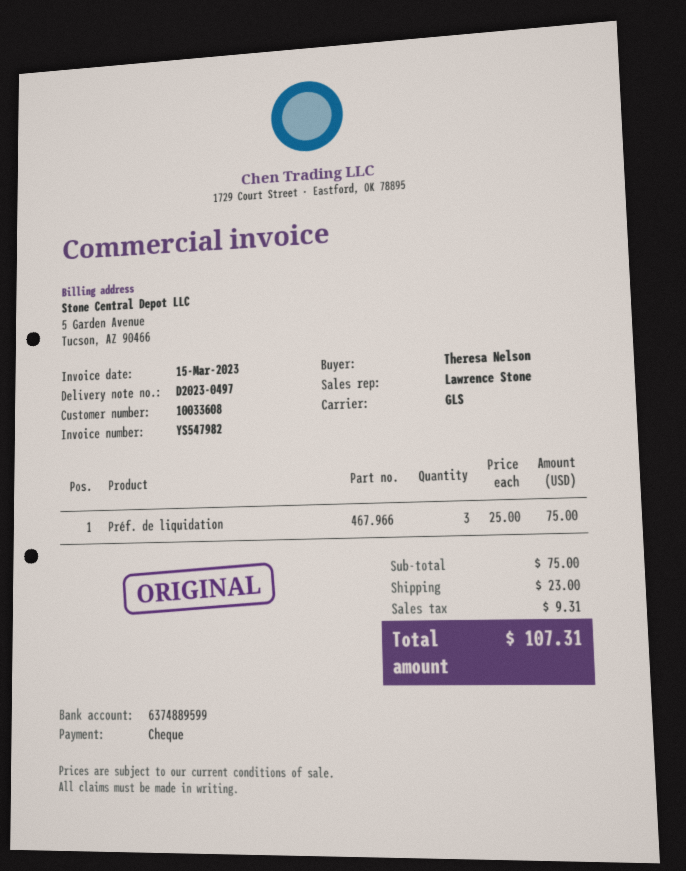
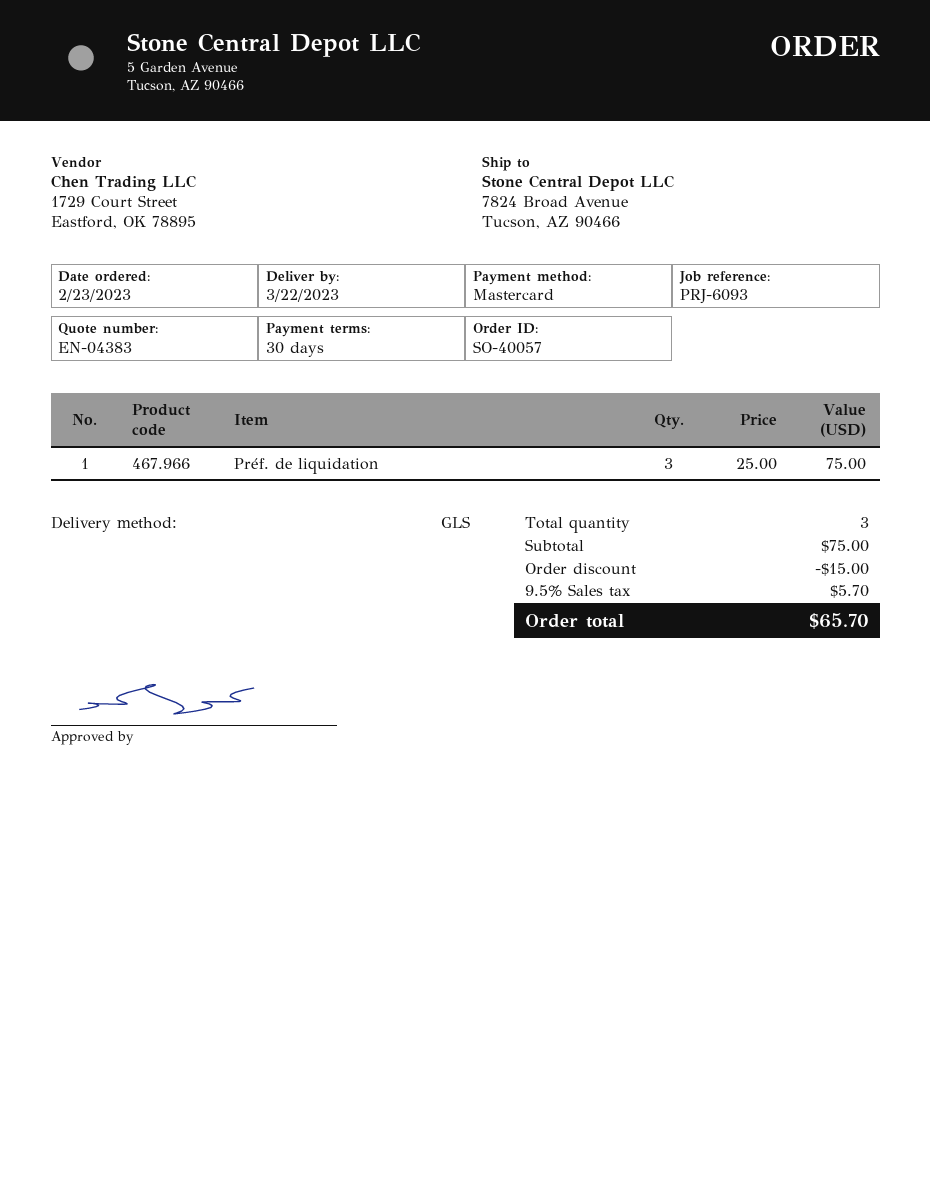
payment method: cheque -> Mastercard
discount: none -> 15.00
shipping: 23.00 -> none
tax: 9.31 -> 5.70
total: 107.31 -> 65.70

